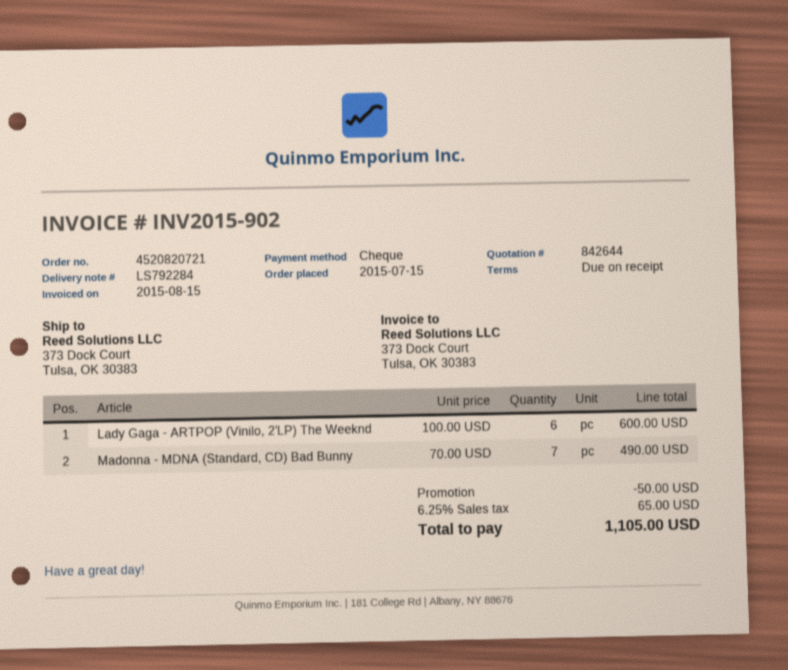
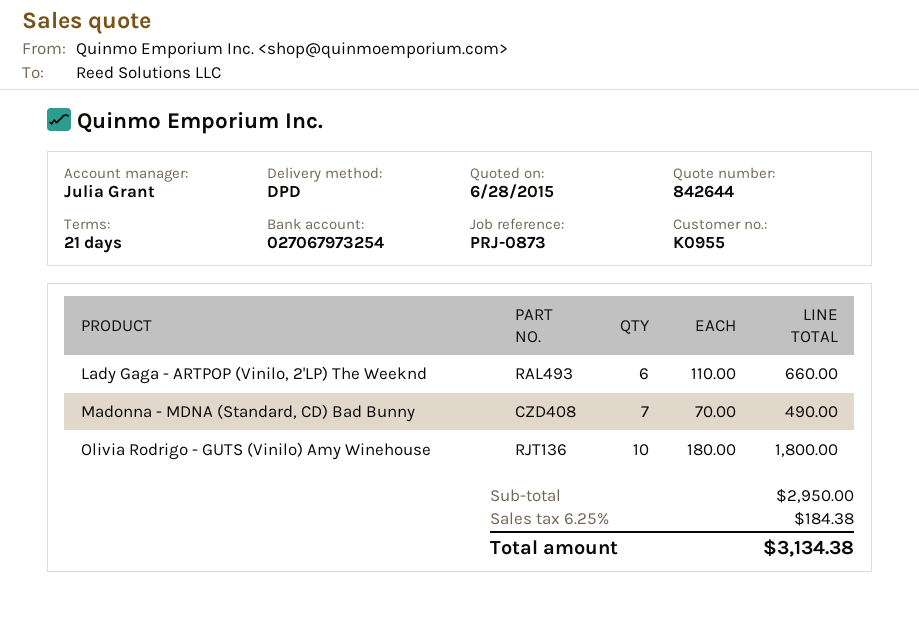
payment terms: on receipt -> 21 days
Lady Gaga - ARTPOP (Vinilo, 2'LP) The Weeknd: 6 x 100.00 = 600.00 -> 6 x 110.00 = 660.00
Olivia Rodrigo - GUTS (Vinilo) Amy Winehouse: none -> 10 x 180.00 = 1800.00
discount: 50.00 -> none
tax: 6.25% = 65.00 -> 6.25% = 184.38
total: 1105.00 -> 3134.38

